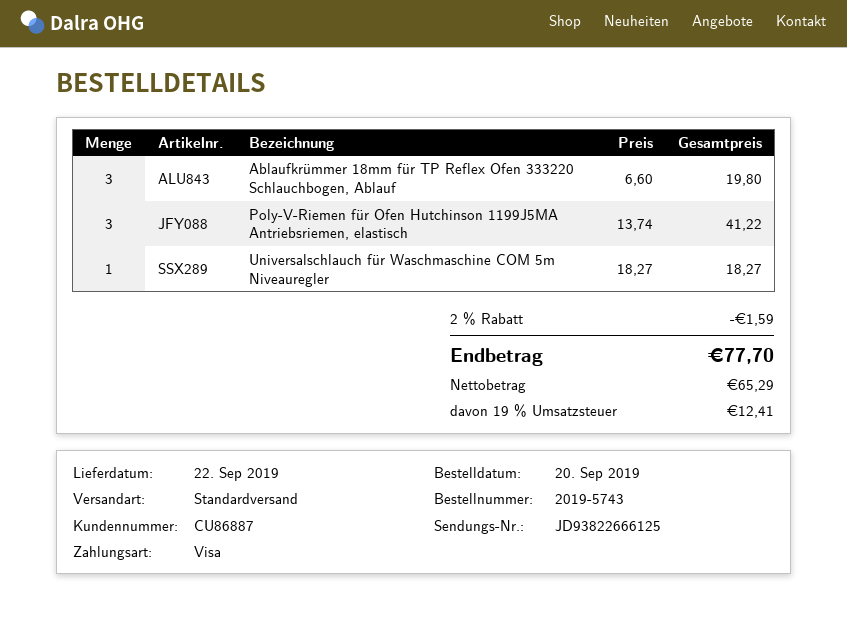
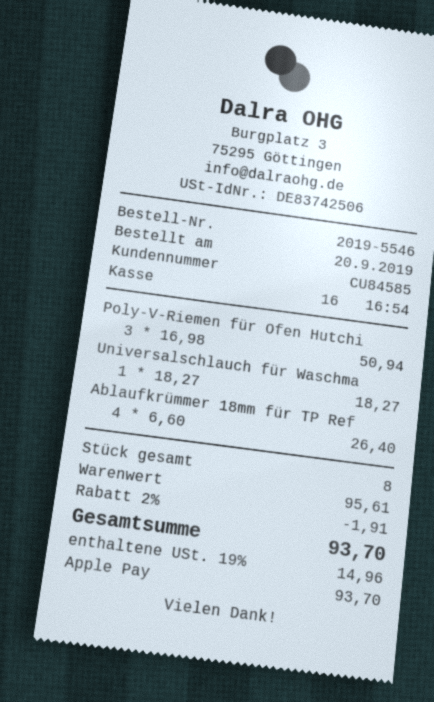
order number: 2019-5743 -> 2019-5546
customer number: CU86887 -> CU84585
payment method: Visa -> Apple Pay
Ablaufkrümmer 18mm für TP Reflex Ofen 333220 Schlauchbogen, Ablauf: 3 x 6.60 = 19.80 -> 4 x 6.60 = 26.40
Poly-V-Riemen für Ofen Hutchinson 1199J5MA Antriebsriemen, elastisch: 3 x 13.74 = 41.22 -> 3 x 16.98 = 50.94
discount: 2% = 1.59 -> 2% = 1.91
tax: 19% = 12.41 -> 19% = 14.96
total: 77.70 -> 93.70

